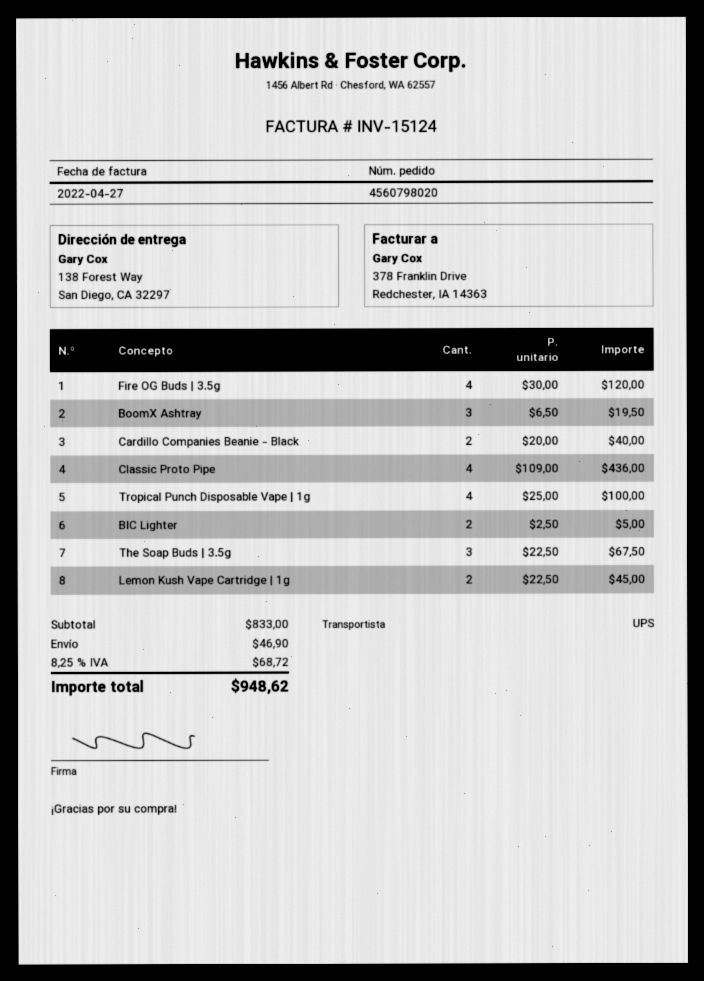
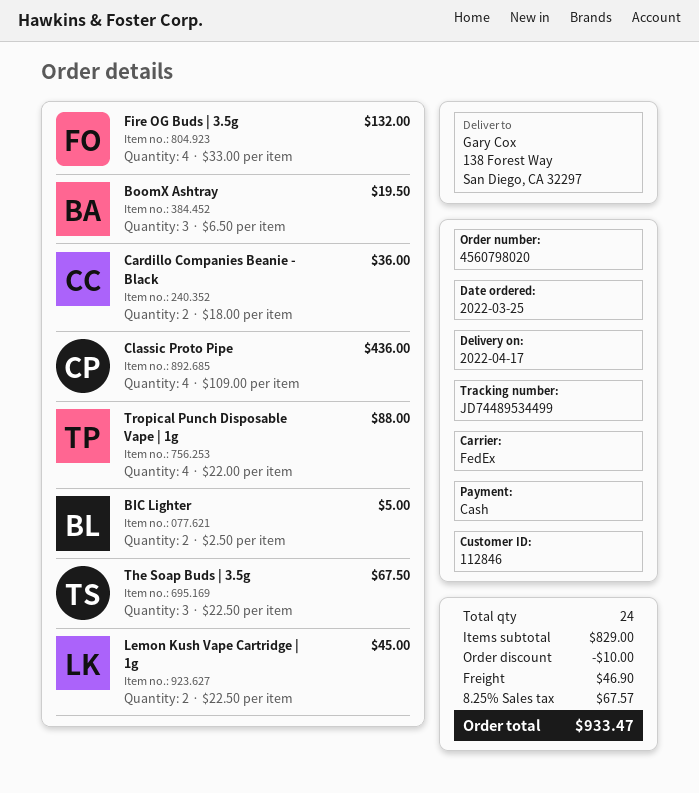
shipping method: UPS -> FedEx
Fire OG Buds | 3.5g: 4 x 30.00 = 120.00 -> 4 x 33.00 = 132.00
Cardillo Companies Beanie - Black: 2 x 20.00 = 40.00 -> 2 x 18.00 = 36.00
Tropical Punch Disposable Vape | 1g: 4 x 25.00 = 100.00 -> 4 x 22.00 = 88.00
subtotal: 833.00 -> 829.00
discount: none -> 10.00
tax: 8.25% = 68.72 -> 8.25% = 67.57
total: 948.62 -> 933.47

